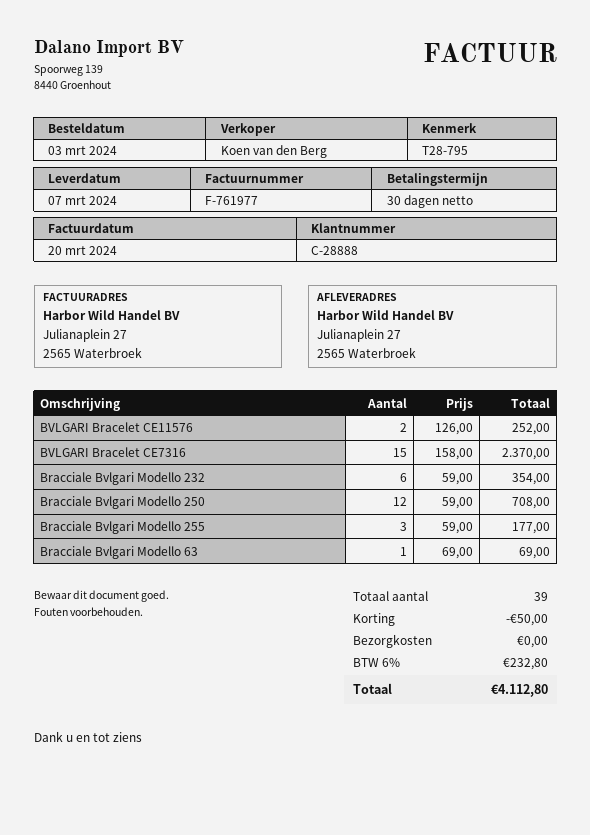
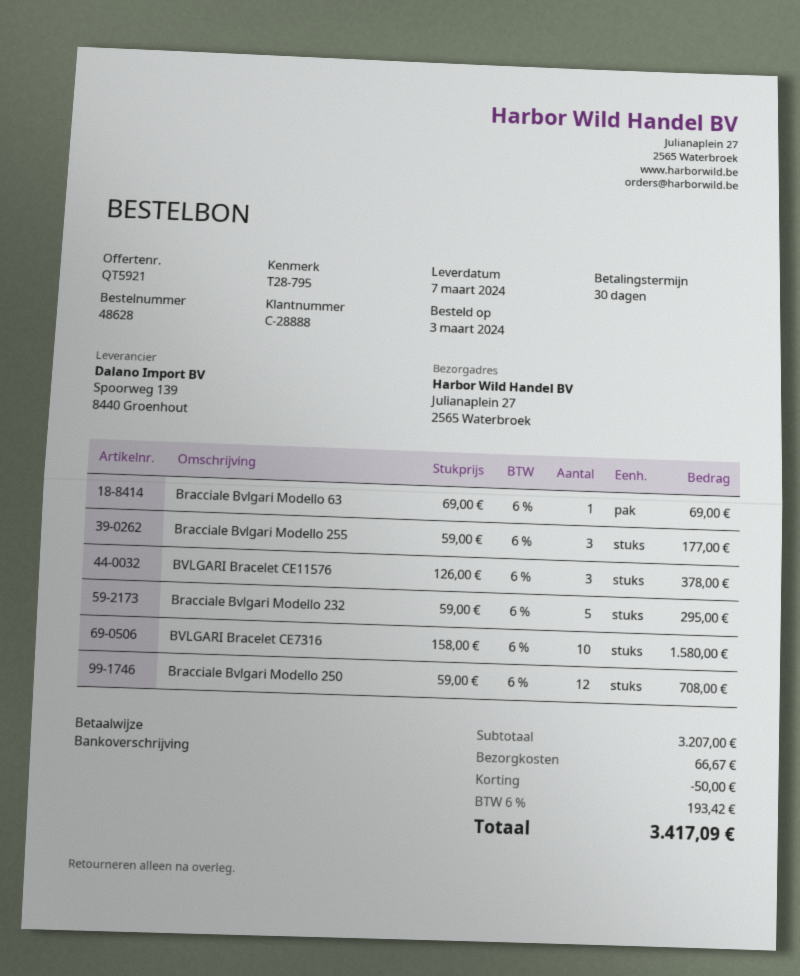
BVLGARI Bracelet CE11576: 2 x 126.00 = 252.00 -> 3 x 126.00 = 378.00
BVLGARI Bracelet CE7316: 15 x 158.00 = 2370.00 -> 10 x 158.00 = 1580.00
Bracciale Bvlgari Modello 232: 6 x 59.00 = 354.00 -> 5 x 59.00 = 295.00
shipping: 0.00 -> 66.67
tax: 6% = 232.80 -> 6% = 193.42
total: 4112.80 -> 3417.09

